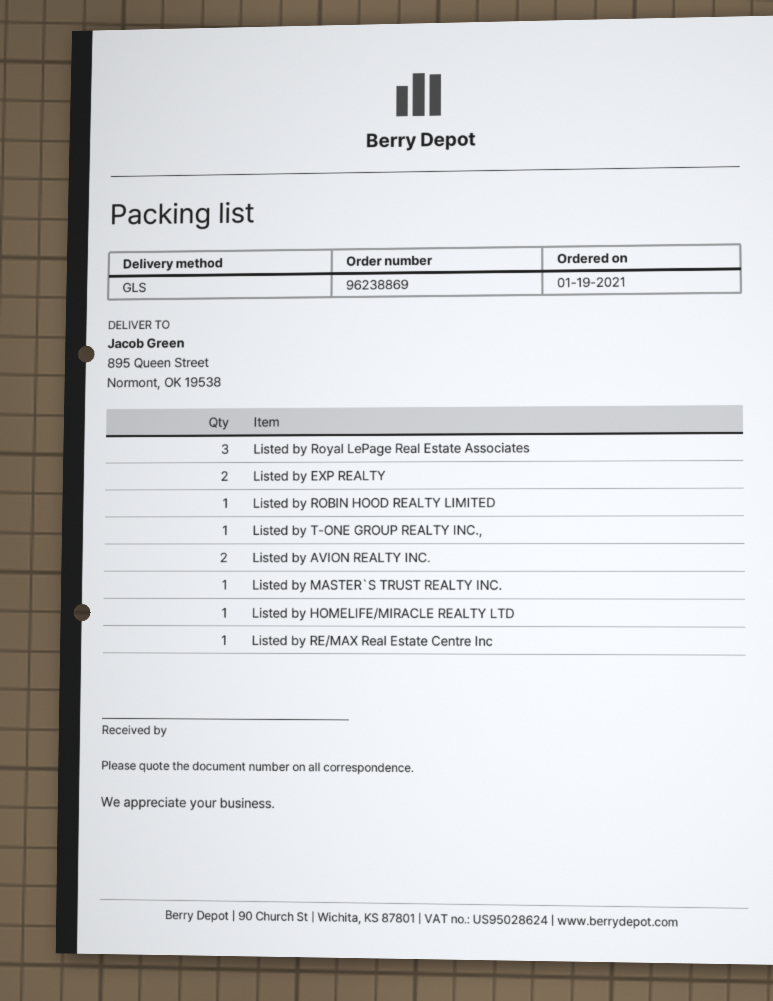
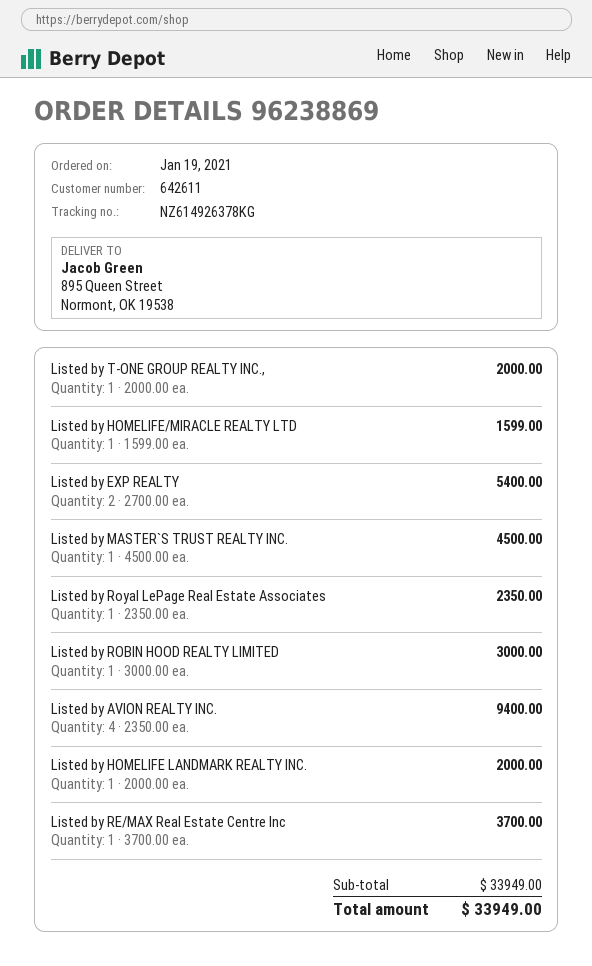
Listed by Royal LePage Real Estate Associates: 3 -> 1
Listed by AVION REALTY INC.: 2 -> 4
Listed by HOMELIFE LANDMARK REALTY INC.: none -> 1

